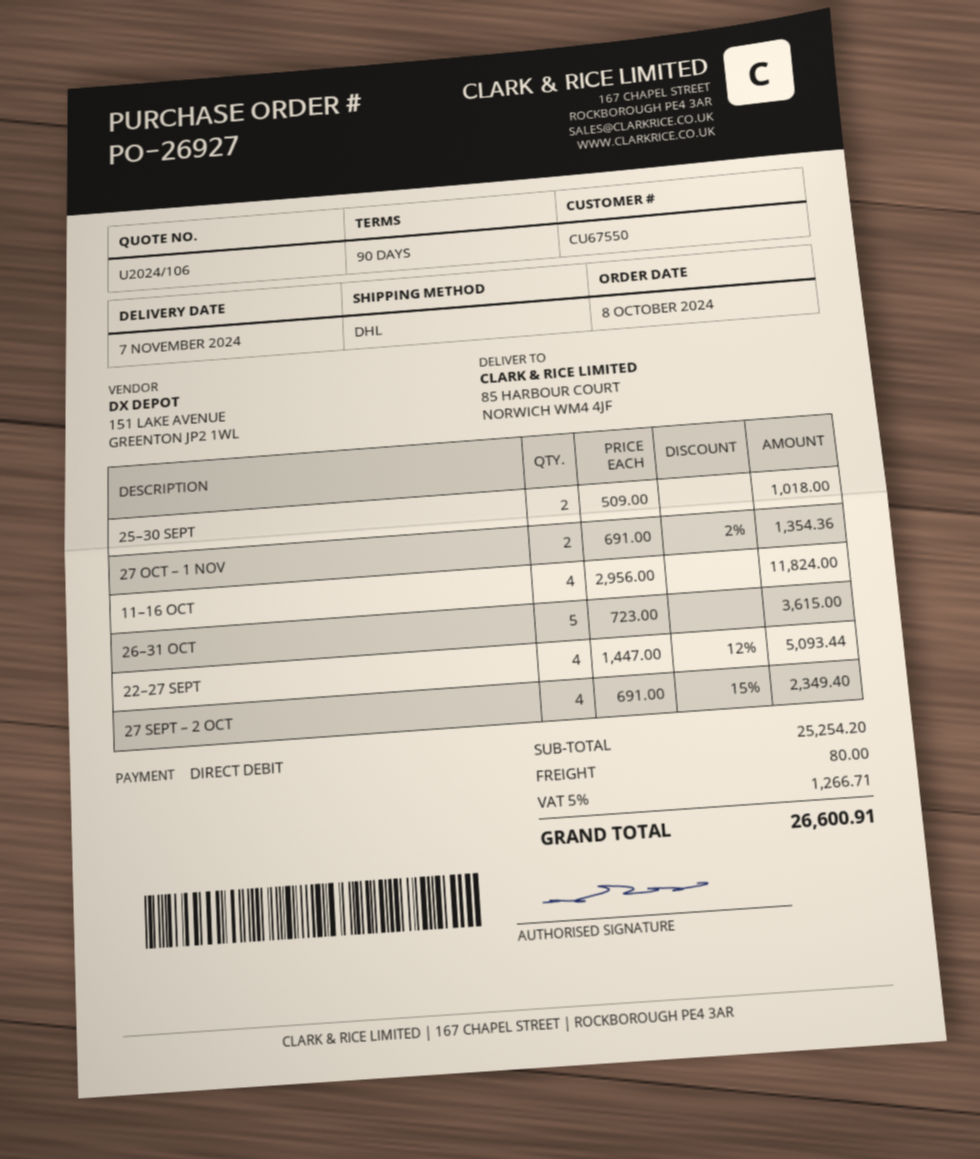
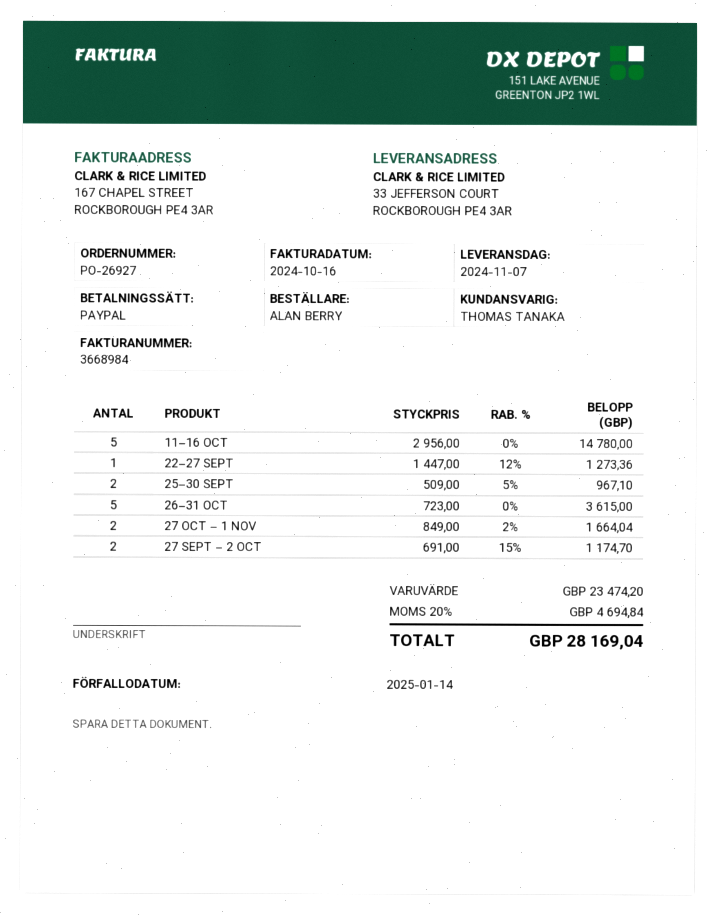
payment method: direct debit -> PayPal
ship to: 85 HARBOUR COURT, NORWICH WM4 4JF -> 33 JEFFERSON COURT, ROCKBOROUGH PE4 3AR
25–30 SEPT: 2 x 509.00 = 1018.00 -> 2 x 509.00 - 5% = 967.10
27 OCT – 1 NOV: 2 x 691.00 - 2% = 1354.36 -> 2 x 849.00 - 2% = 1664.04
11–16 OCT: 4 x 2956.00 = 11824.00 -> 5 x 2956.00 = 14780.00
22–27 SEPT: 4 x 1447.00 - 12% = 5093.44 -> 1 x 1447.00 - 12% = 1273.36
27 SEPT – 2 OCT: 4 x 691.00 - 15% = 2349.40 -> 2 x 691.00 - 15% = 1174.70
subtotal: 25254.20 -> 23474.20
shipping: 80.00 -> none
tax: 5% = 1266.71 -> 20% = 4694.84
total: 26600.91 -> 28169.04

